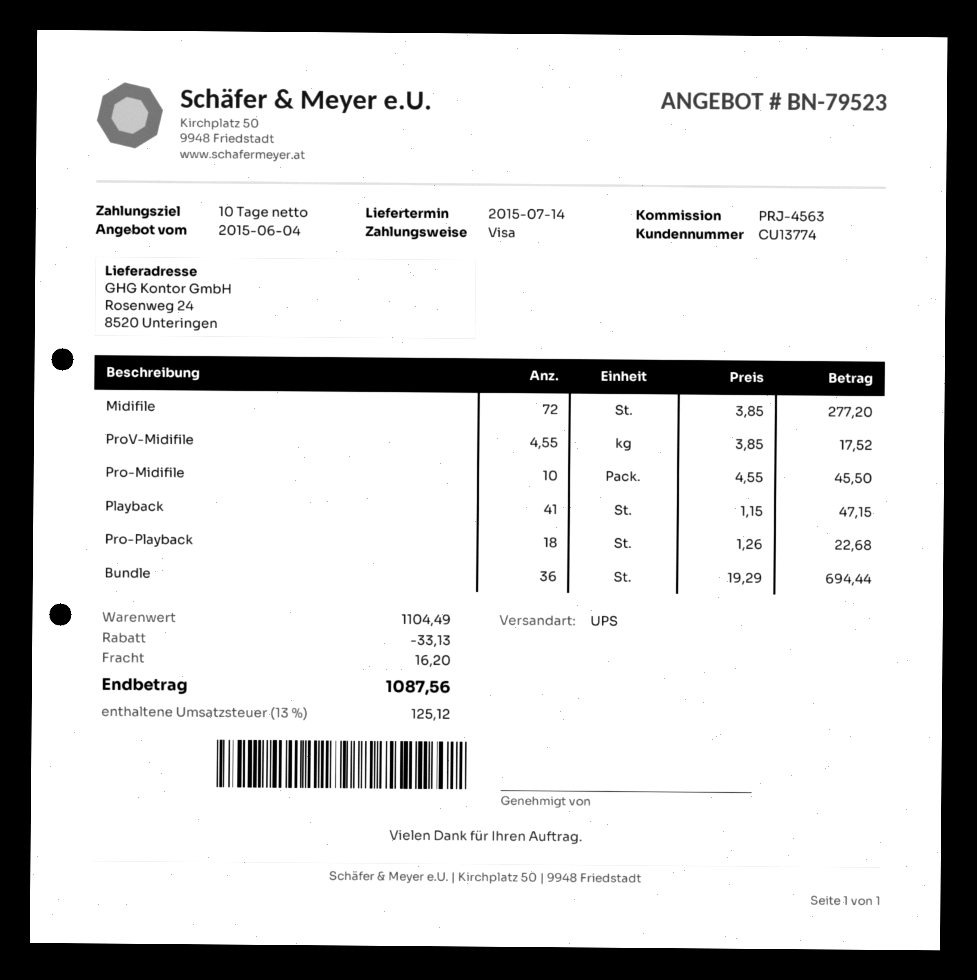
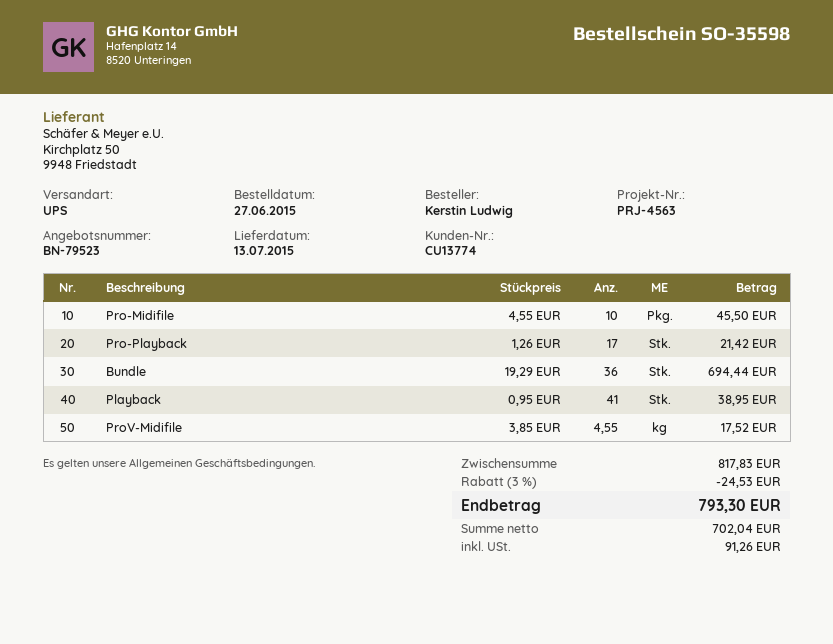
delivery date: 2015-07-14 -> 2015-07-13
Midifile: 72 x 3.85 = 277.20 -> none
Playback: 41 x 1.15 = 47.15 -> 41 x 0.95 = 38.95
Pro-Playback: 18 x 1.26 = 22.68 -> 17 x 1.26 = 21.42
subtotal: 1104.49 -> 817.83
discount: 33.13 -> 24.53
shipping: 16.20 -> none
tax: 125.12 -> 91.26
total: 1087.56 -> 793.30

